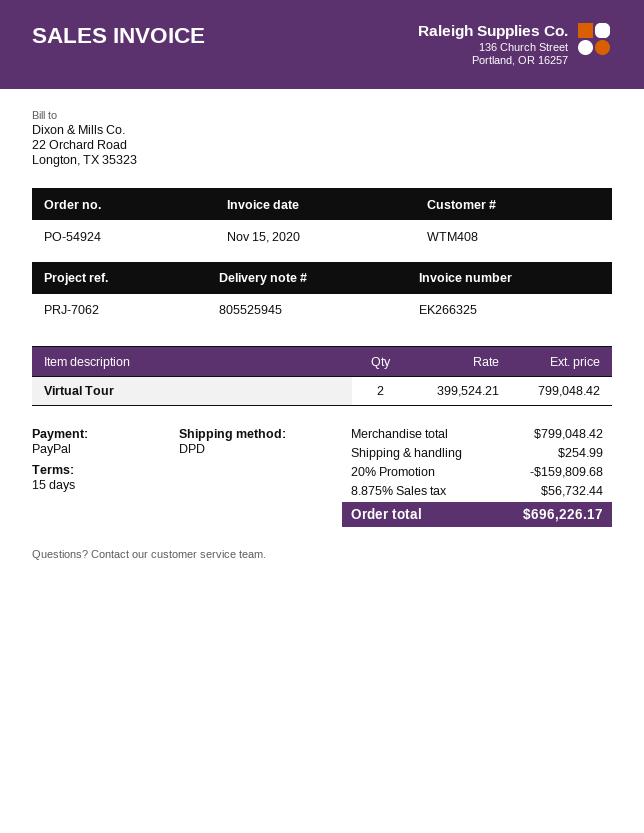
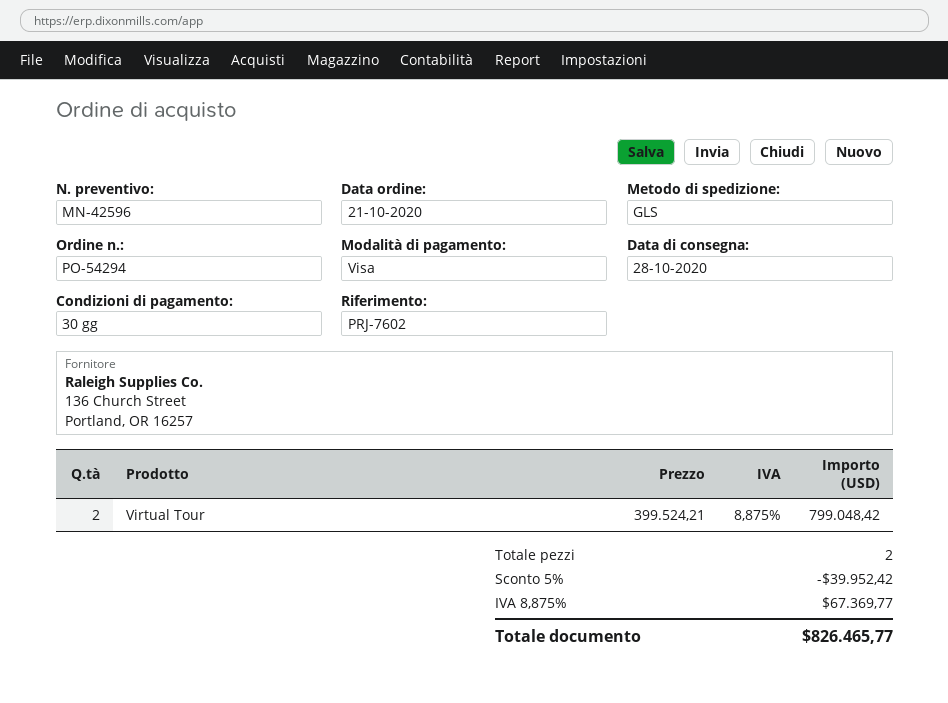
order number: PO-54924 -> PO-54294
payment terms: 15 days -> 30 days
reference: PRJ-7062 -> PRJ-7602
payment method: PayPal -> Visa
shipping method: DPD -> GLS
discount: 20% = 159809.68 -> 5% = 39952.42
shipping: 254.99 -> none
tax: 8.875% = 56732.44 -> 8.875% = 67369.77
total: 696226.17 -> 826465.77

